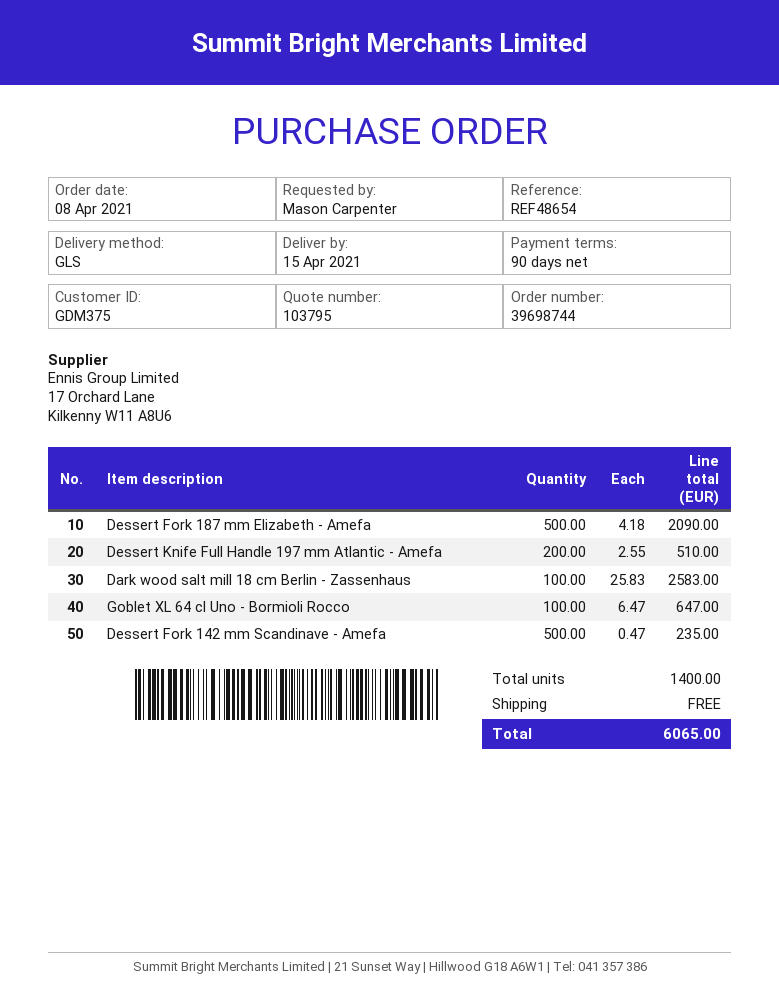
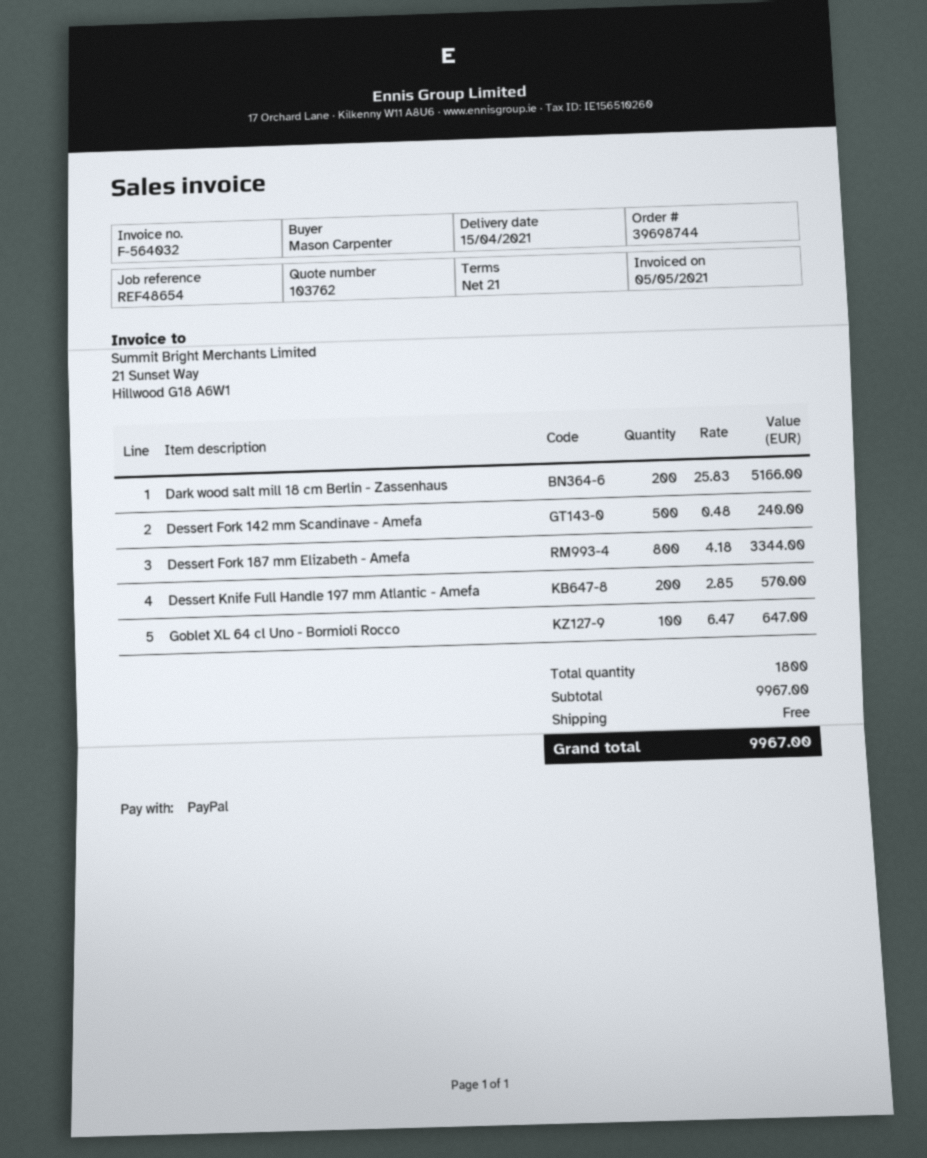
quote number: 103795 -> 103762
payment terms: 90 days -> 21 days
Dessert Fork 187 mm Elizabeth - Amefa: 500 x 4.18 = 2090.00 -> 800 x 4.18 = 3344.00
Dessert Knife Full Handle 197 mm Atlantic - Amefa: 200 x 2.55 = 510.00 -> 200 x 2.85 = 570.00
Dark wood salt mill 18 cm Berlin - Zassenhaus: 100 x 25.83 = 2583.00 -> 200 x 25.83 = 5166.00
Dessert Fork 142 mm Scandinave - Amefa: 500 x 0.47 = 235.00 -> 500 x 0.48 = 240.00
total quantity: 1400 -> 1800
total: 6065.00 -> 9967.00

